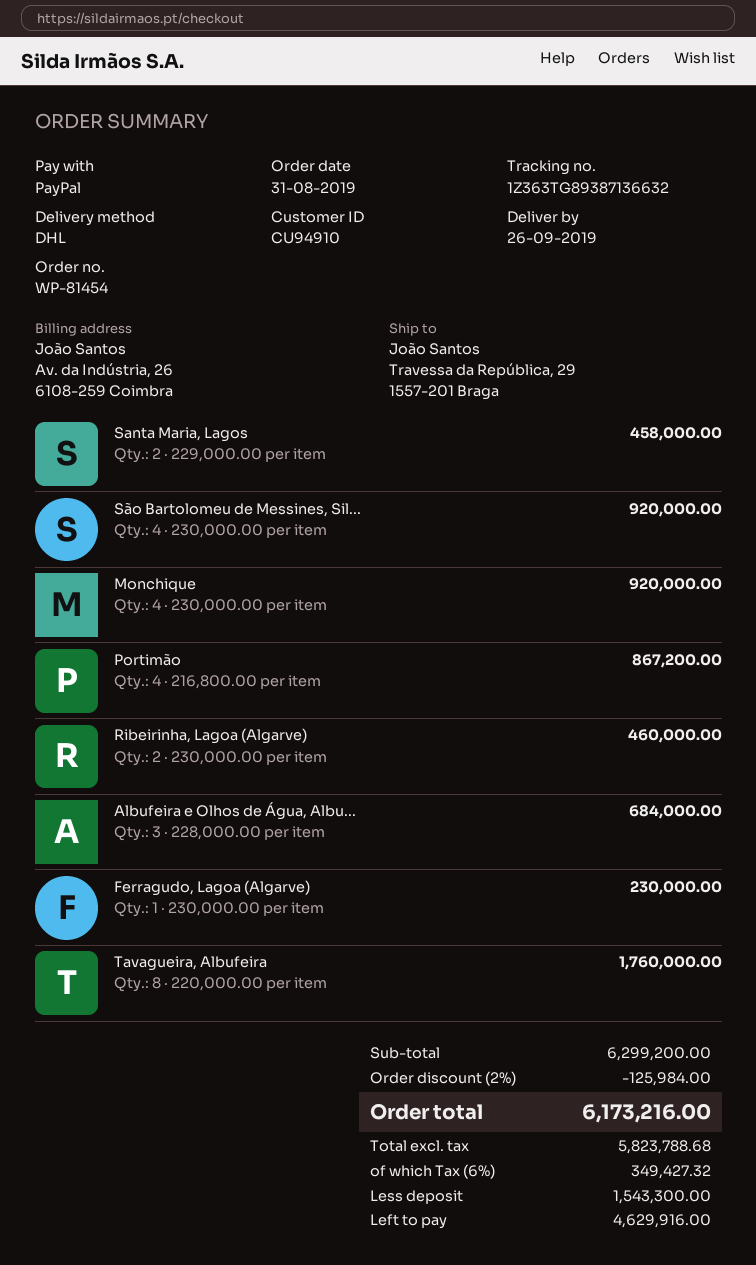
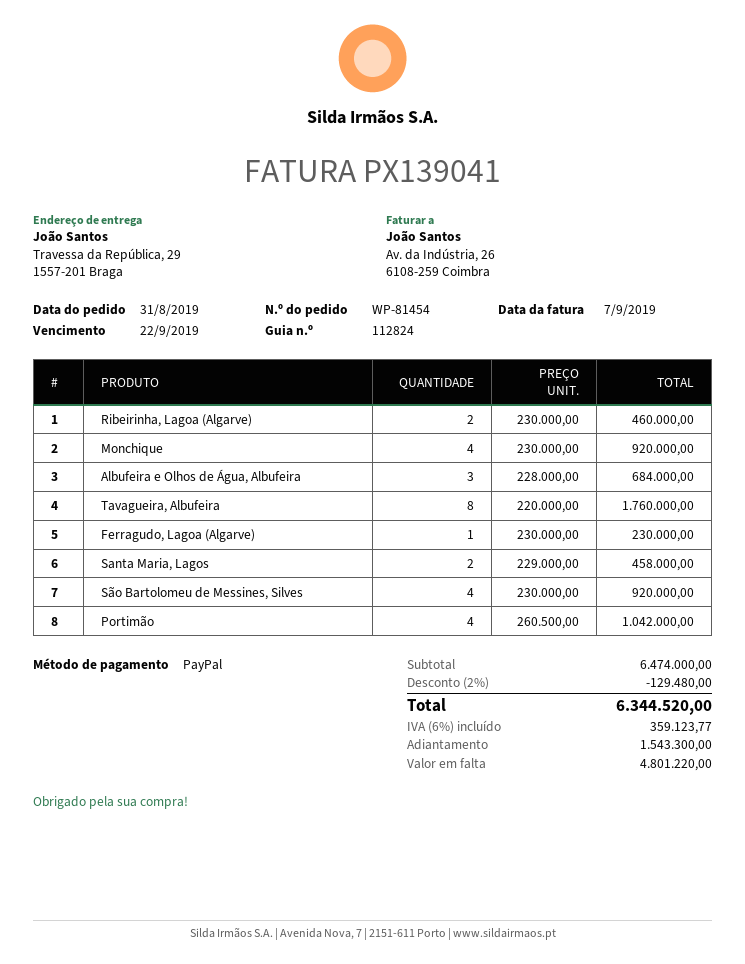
Portimão: 4 x 216800.00 = 867200.00 -> 4 x 260500.00 = 1042000.00
subtotal: 6299200.00 -> 6474000.00
discount: 2% = 125984.00 -> 2% = 129480.00
tax: 6% = 349427.32 -> 6% = 359123.77
total: 6173216.00 -> 6344520.00
balance: 4629916.00 -> 4801220.00

